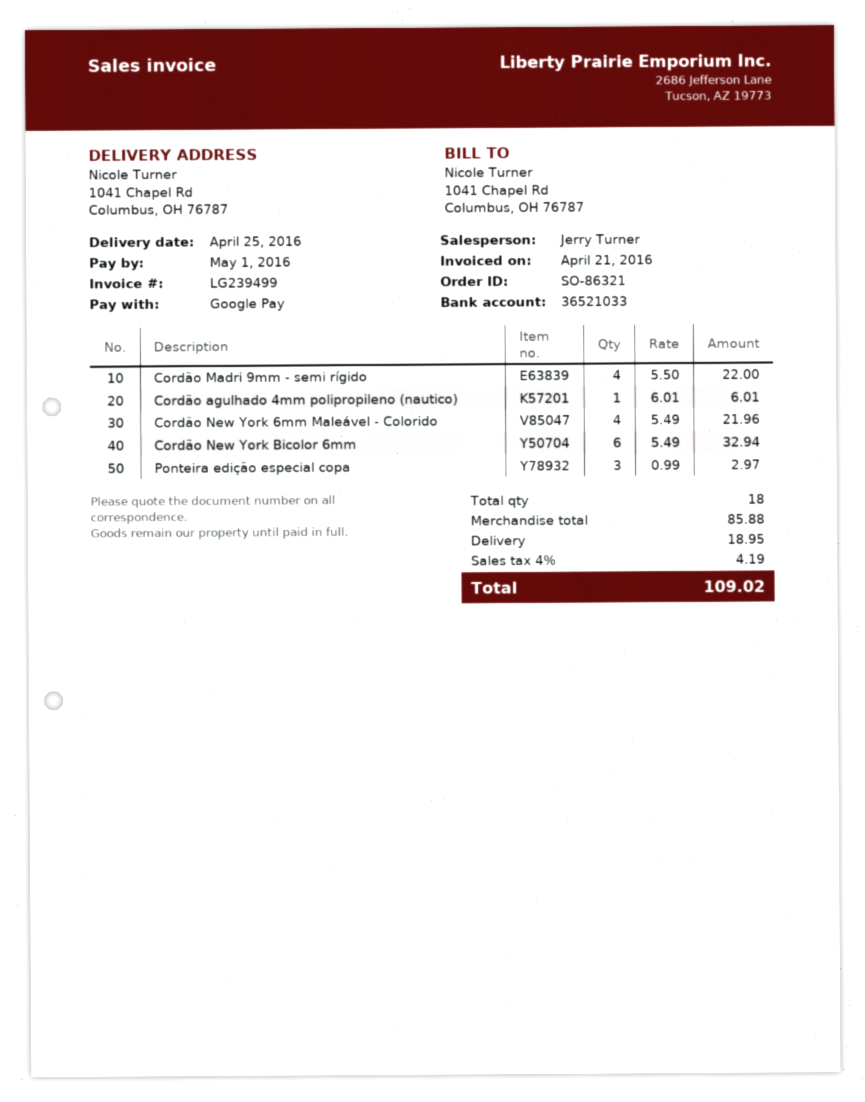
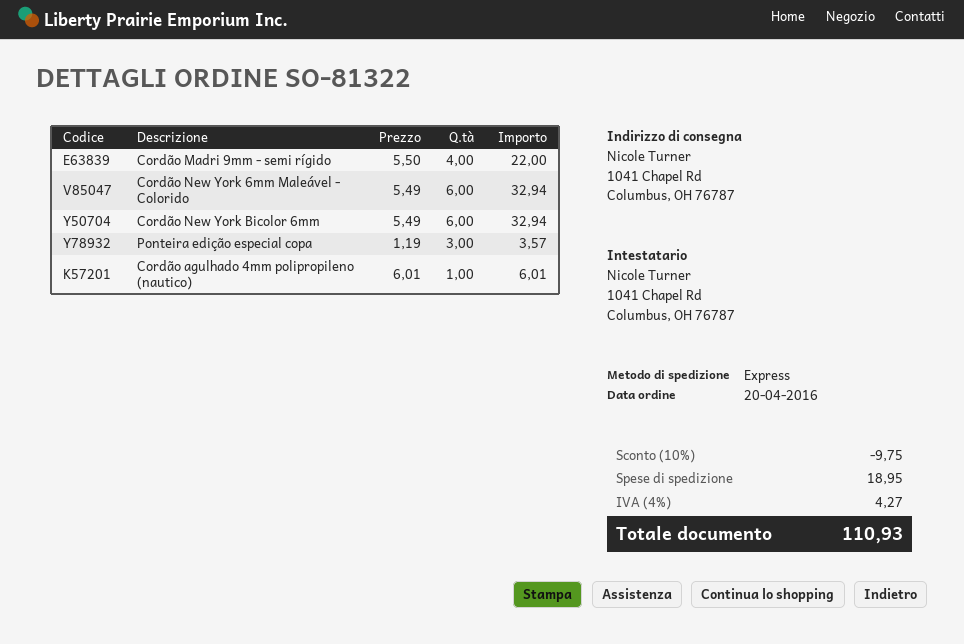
order number: SO-86321 -> SO-81322
Cordão New York 6mm Maleável - Colorido: 4 x 5.49 = 21.96 -> 6 x 5.49 = 32.94
Ponteira edição especial copa: 3 x 0.99 = 2.97 -> 3 x 1.19 = 3.57
discount: none -> 10% = 9.75
tax: 4% = 4.19 -> 4% = 4.27
total: 109.02 -> 110.93

